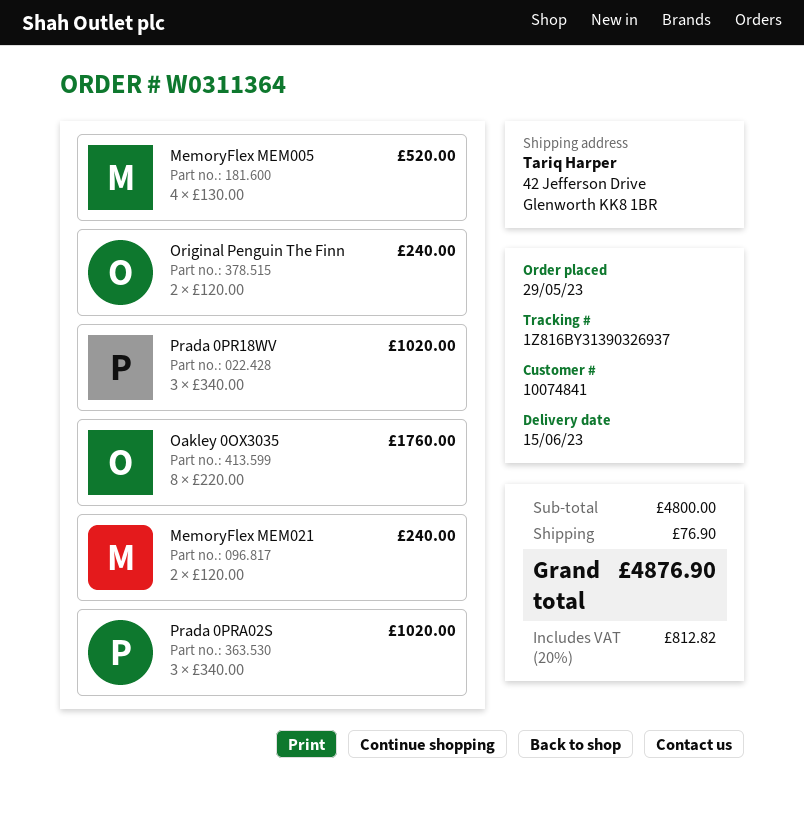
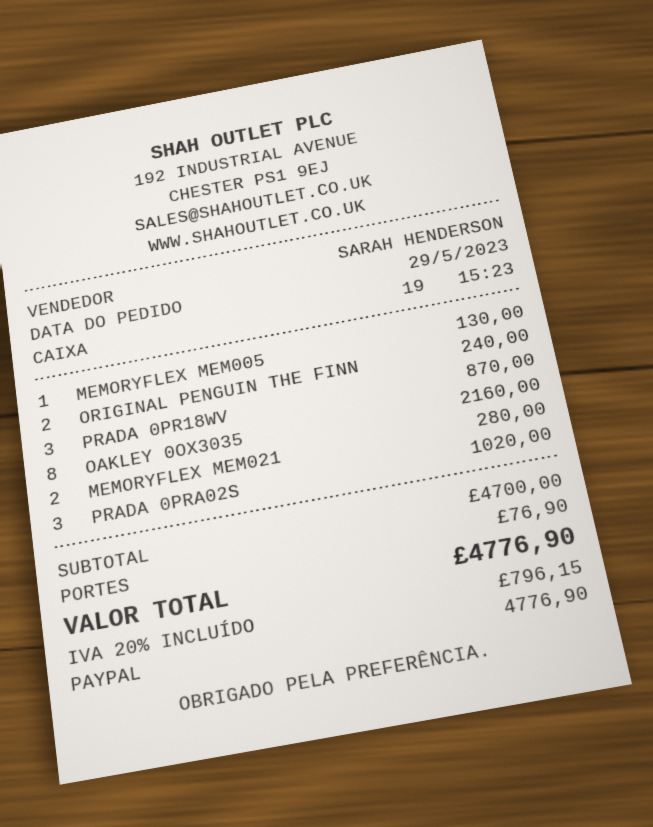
MemoryFlex MEM005: 4 for 520.00 -> 1 for 130.00
Prada 0PR18WV: 3 for 1020.00 -> 3 for 870.00
Oakley 0OX3035: 8 for 1760.00 -> 8 for 2160.00
MemoryFlex MEM021: 2 for 240.00 -> 2 for 280.00
subtotal: 4800.00 -> 4700.00
tax: 20% = 812.82 -> 20% = 796.15
total: 4876.90 -> 4776.90

